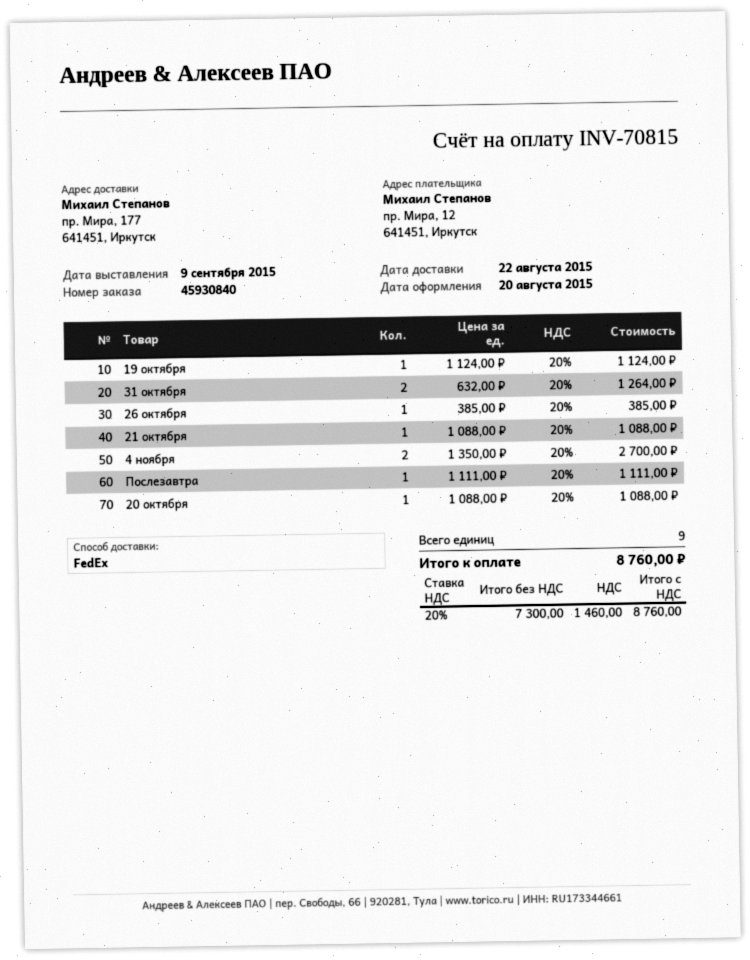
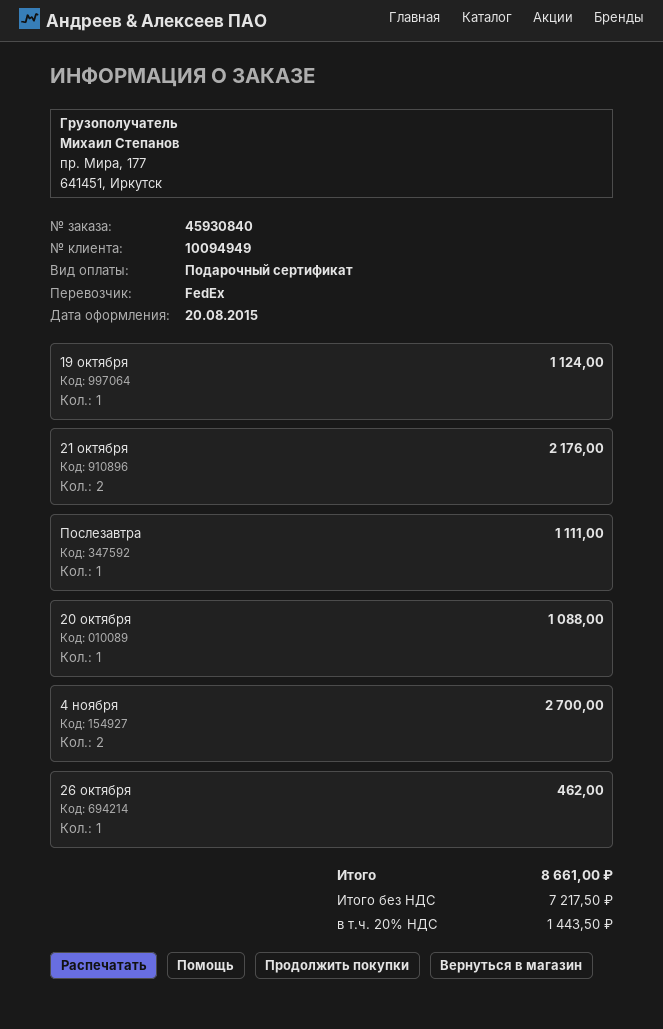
31 октября: 2 for 1264.00 -> none
26 октября: 1 for 385.00 -> 1 for 462.00
21 октября: 1 for 1088.00 -> 2 for 2176.00
net: 7300.00 -> 7217.50
tax: 20% = 1460.00 -> 20% = 1443.50
total: 8760.00 -> 8661.00

